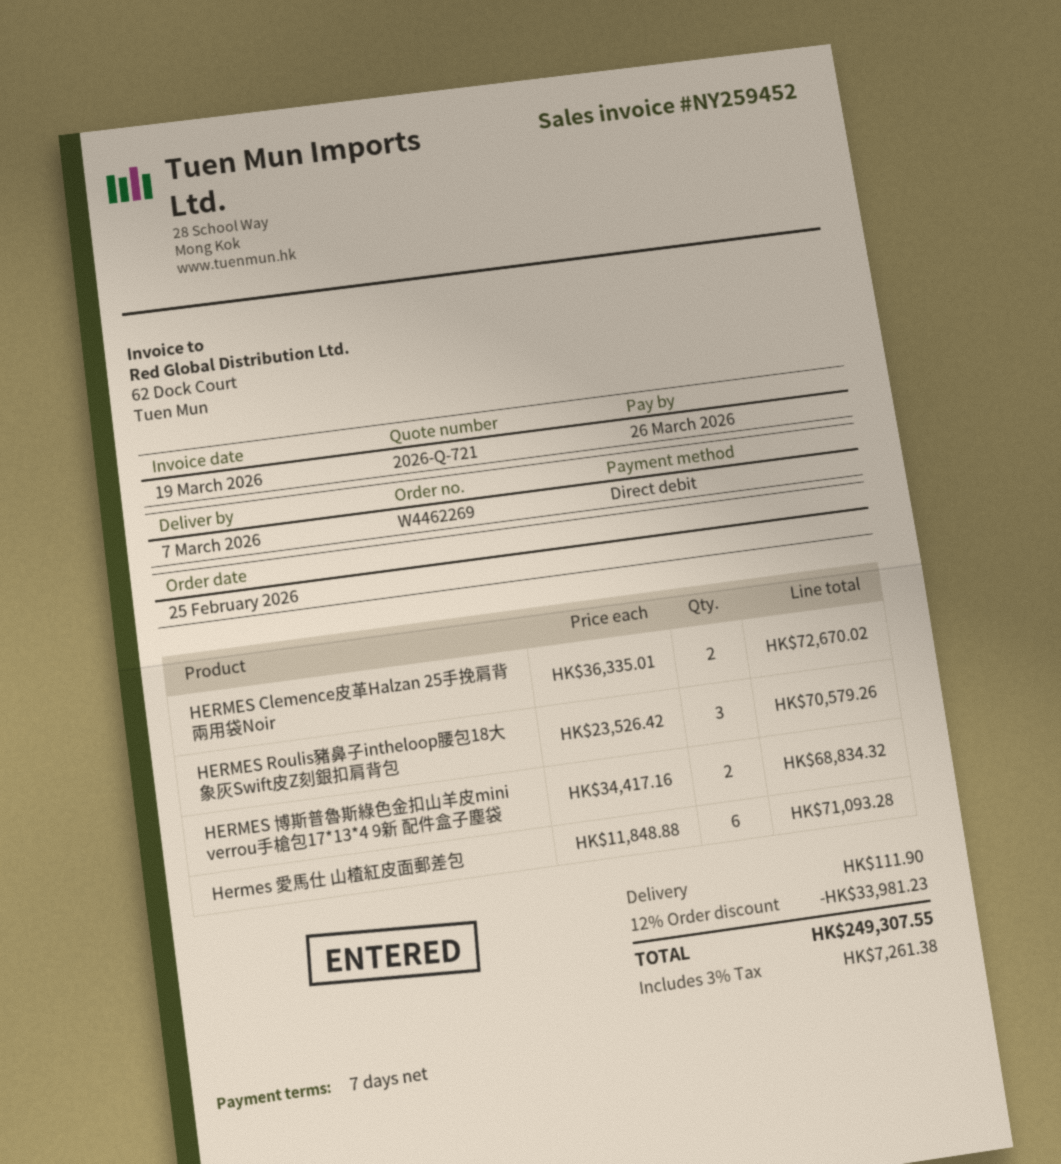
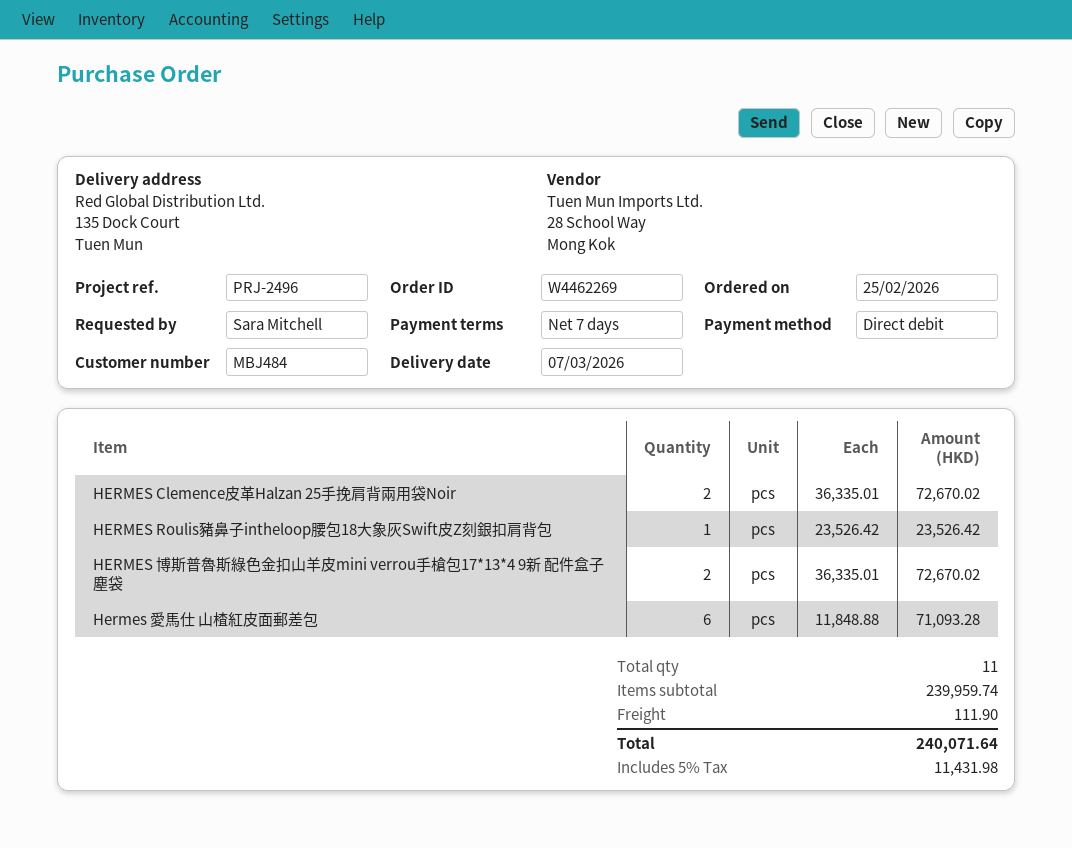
HERMES Roulis豬鼻子intheloop腰包18大象灰Swift皮Z刻銀扣肩背包: 3 x 23526.42 = 70579.26 -> 1 x 23526.42 = 23526.42
HERMES 博斯普魯斯綠色金扣山羊皮mini verrou手槍包17*13*4 9新 配件盒子塵袋: 2 x 34417.16 = 68834.32 -> 2 x 36335.01 = 72670.02
discount: 12% = 33981.23 -> none
tax: 3% = 7261.38 -> 5% = 11431.98
total: 249307.55 -> 240071.64

